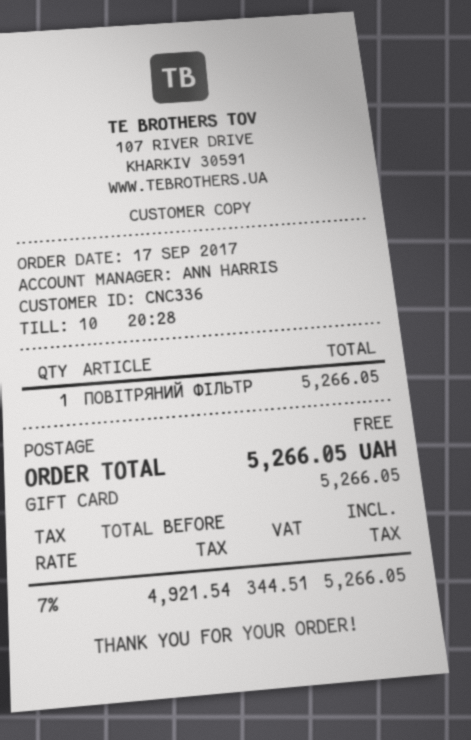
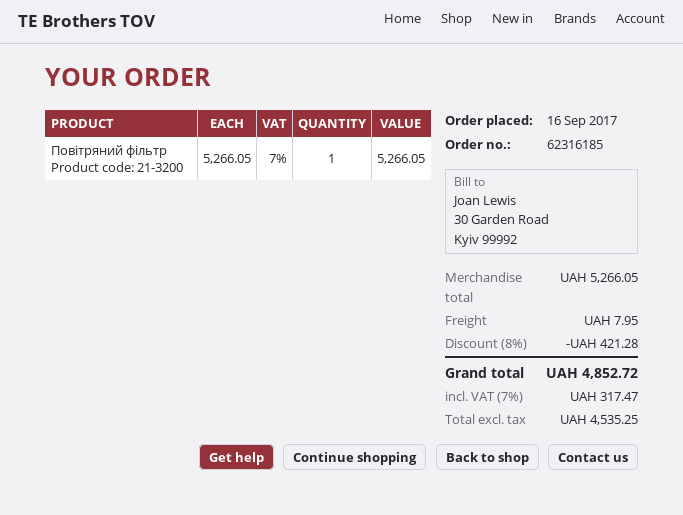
order date: 2017-09-17 -> 2017-09-16
discount: none -> 8% = 421.28
shipping: 0.00 -> 7.95
net: 4921.54 -> 4535.25
tax: 7% = 344.51 -> 7% = 317.47
total: 5266.05 -> 4852.72

